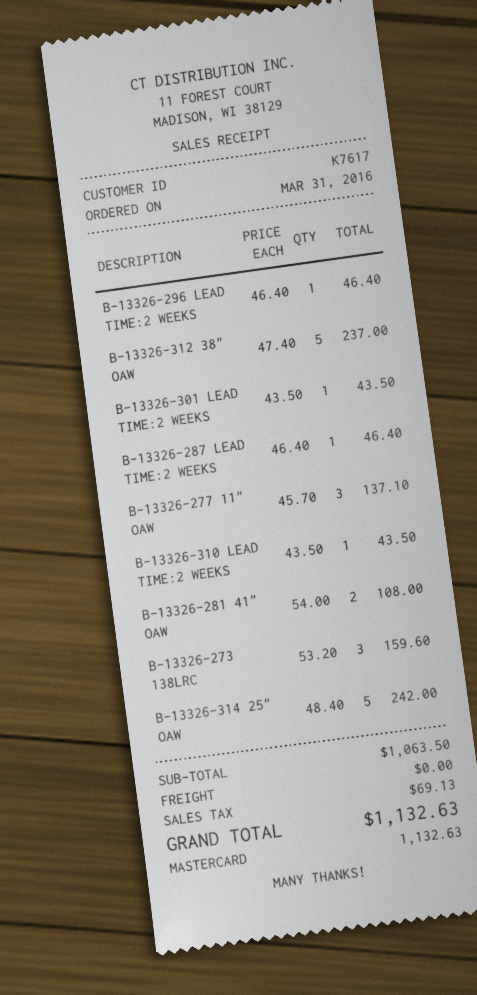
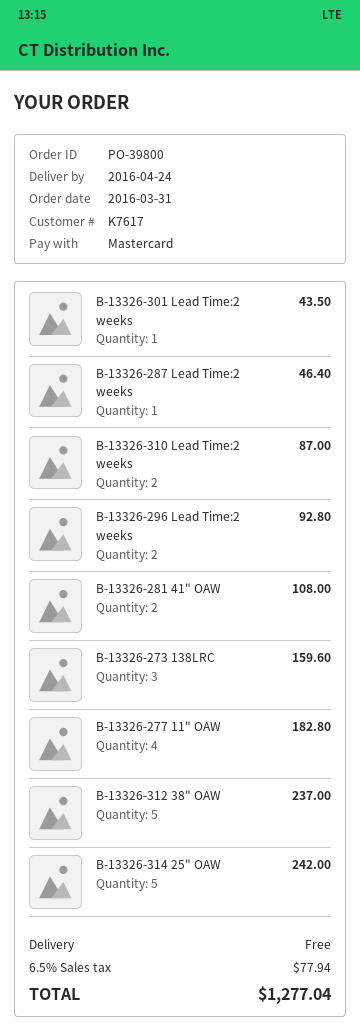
B-13326-296 LEAD TIME:2 WEEKS: 1 for 46.40 -> 2 for 92.80
B-13326-277 11" OAW: 3 for 137.10 -> 4 for 182.80
B-13326-310 LEAD TIME:2 WEEKS: 1 for 43.50 -> 2 for 87.00
tax: 69.13 -> 77.94
total: 1132.63 -> 1277.04

